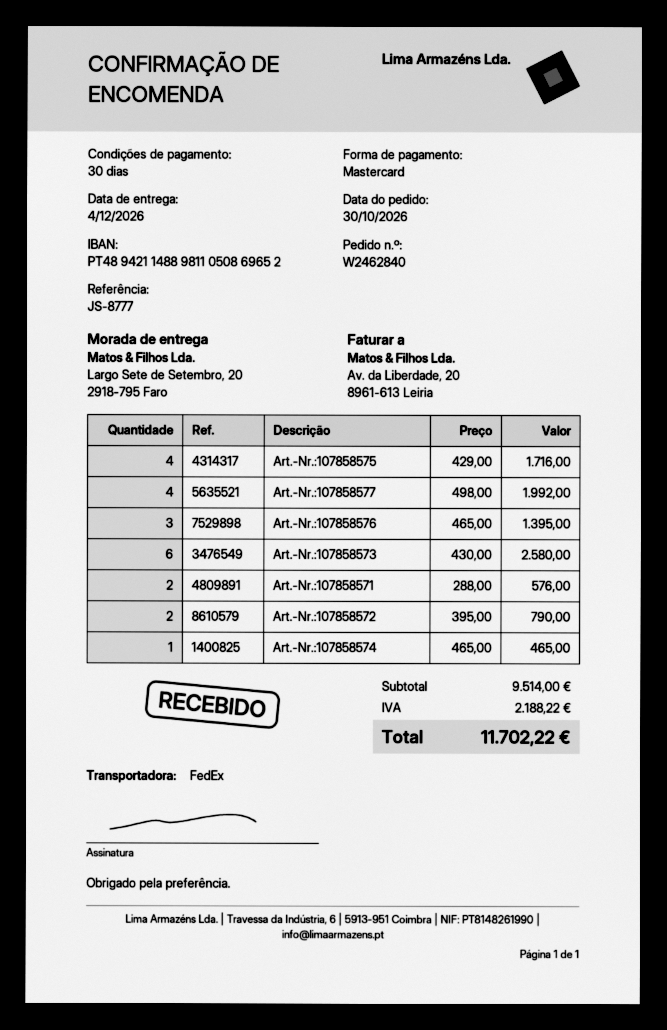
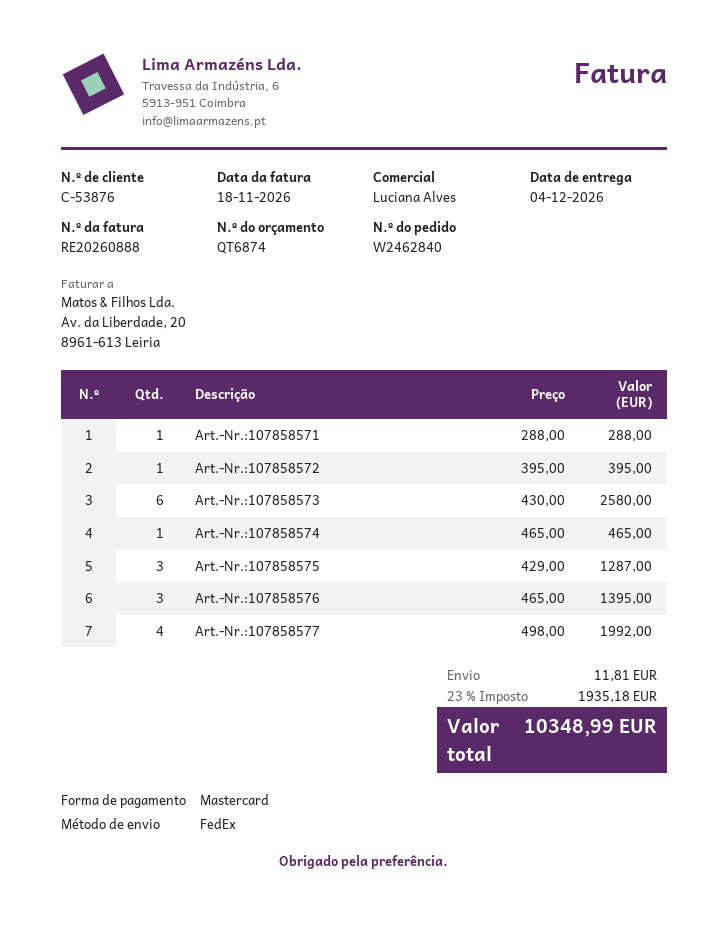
Art.-Nr.:107858575: 4 x 429.00 = 1716.00 -> 3 x 429.00 = 1287.00
Art.-Nr.:107858571: 2 x 288.00 = 576.00 -> 1 x 288.00 = 288.00
Art.-Nr.:107858572: 2 x 395.00 = 790.00 -> 1 x 395.00 = 395.00
shipping: none -> 11.81
tax: 2188.22 -> 1935.18
total: 11702.22 -> 10348.99

